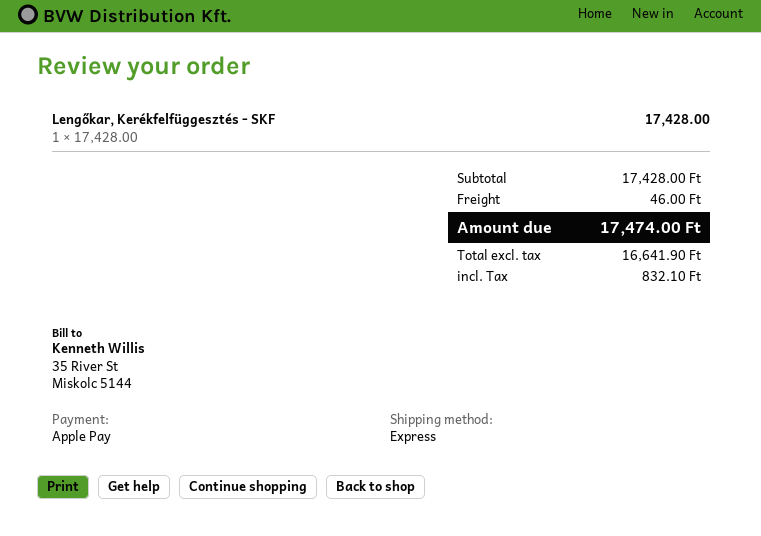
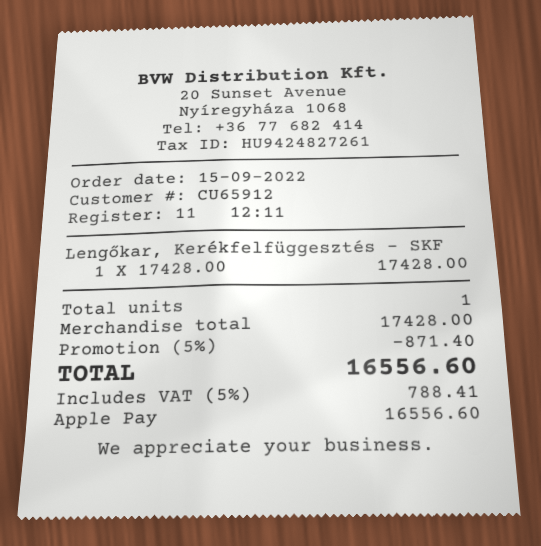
discount: none -> 5% = 871.40
shipping: 46.00 -> none
tax: 832.10 -> 788.41
total: 17474.00 -> 16556.60

